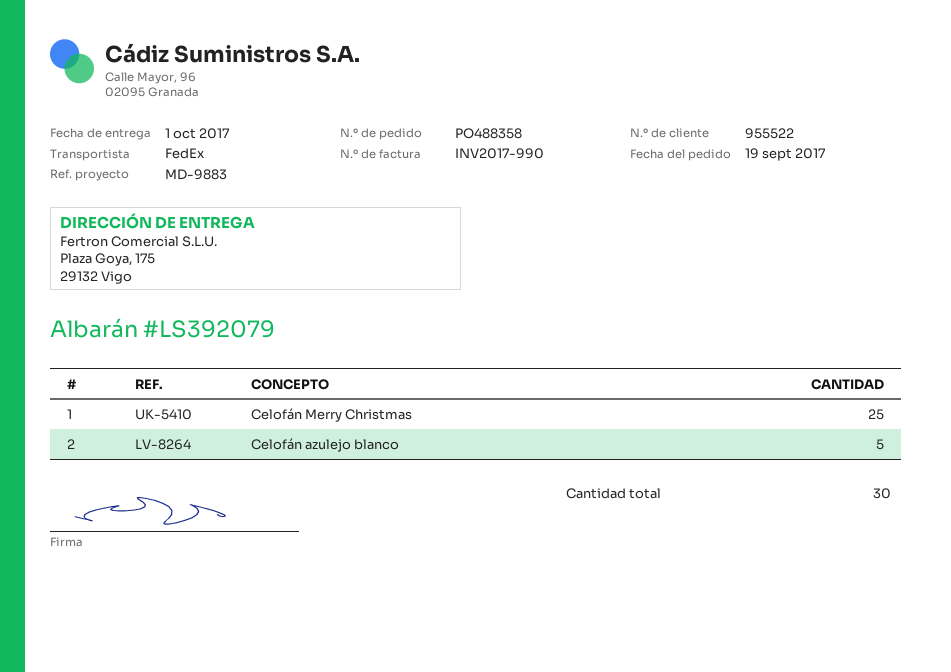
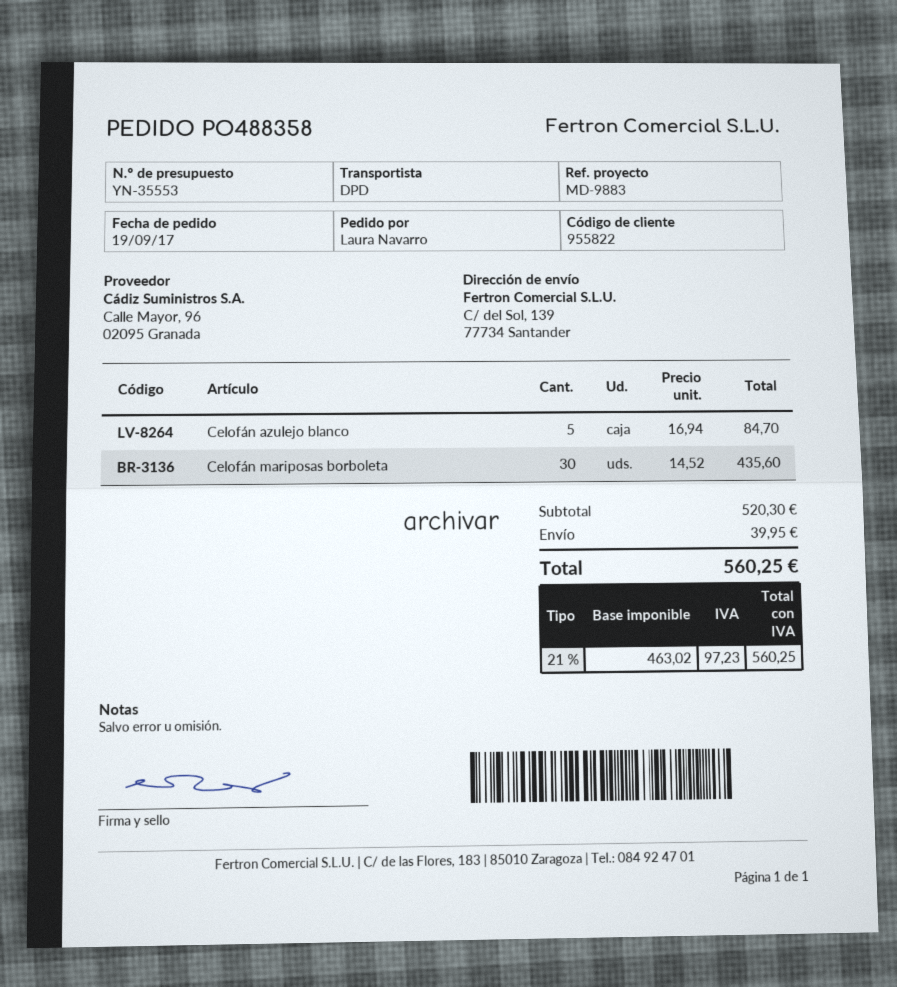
customer number: 955522 -> 955822
shipping method: FedEx -> DPD
ship to: Plaza Goya, 175, 29132 Vigo -> C/ del Sol, 139, 77734 Santander
Celofán Merry Christmas: 25 -> none
Celofán mariposas borboleta: none -> 30

